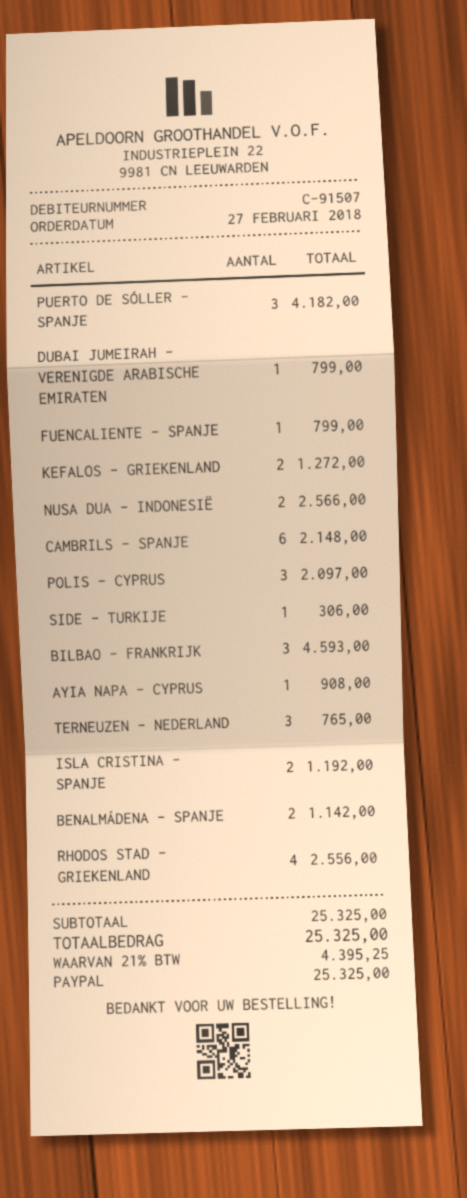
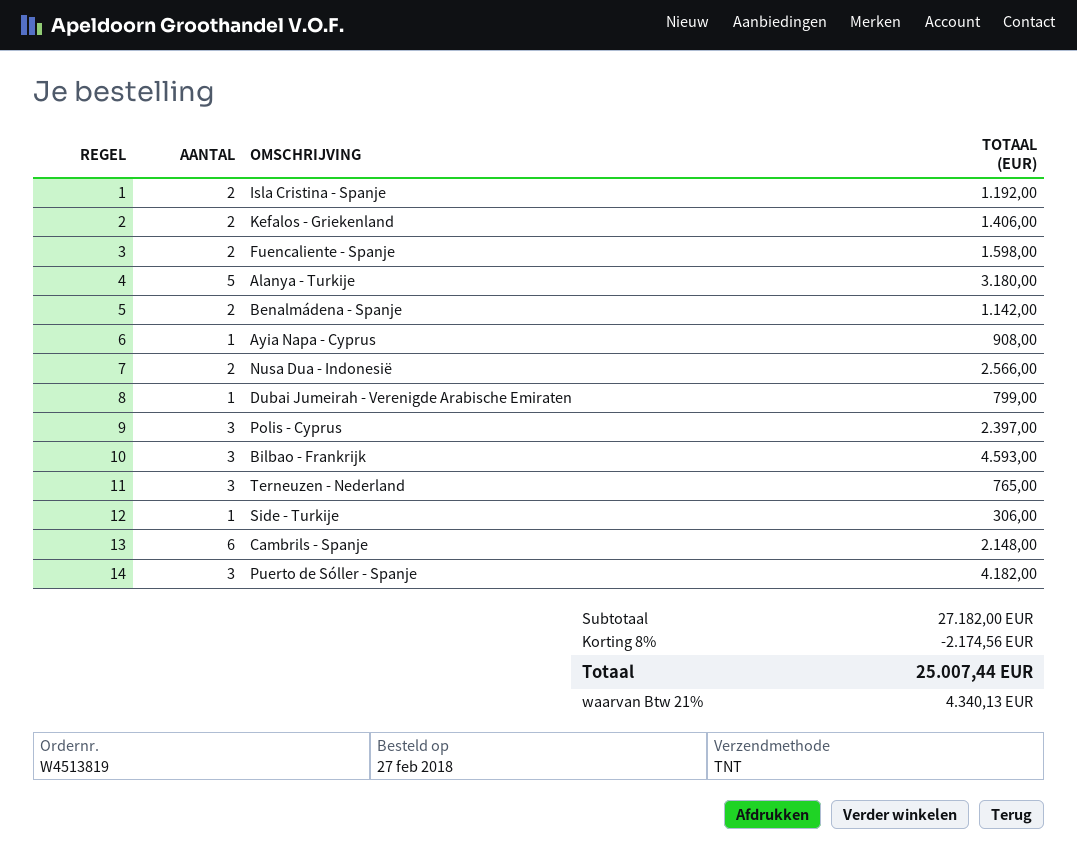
FUENCALIENTE - SPANJE: 1 for 799.00 -> 2 for 1598.00
KEFALOS - GRIEKENLAND: 2 for 1272.00 -> 2 for 1406.00
POLIS - CYPRUS: 3 for 2097.00 -> 3 for 2397.00
RHODOS STAD - GRIEKENLAND: 4 for 2556.00 -> none
Alanya - Turkije: none -> 5 for 3180.00
subtotal: 25325.00 -> 27182.00
discount: none -> 8% = 2174.56
tax: 21% = 4395.25 -> 21% = 4340.13
total: 25325.00 -> 25007.44

